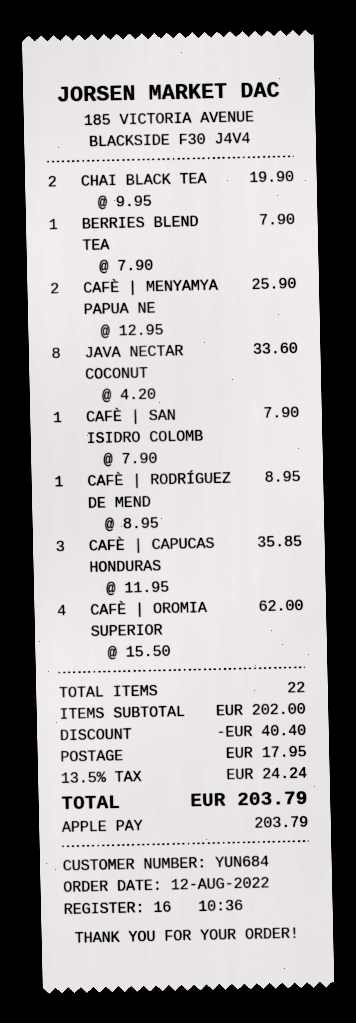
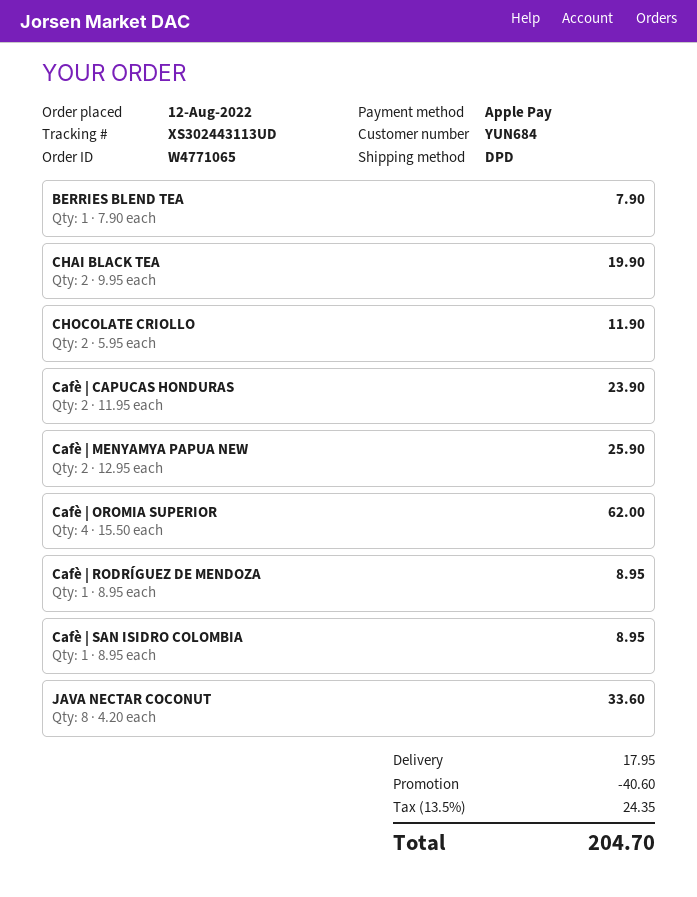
CAFÈ | SAN ISIDRO COLOMB: 1 x 7.90 = 7.90 -> 1 x 8.95 = 8.95
CAFÈ | CAPUCAS HONDURAS: 3 x 11.95 = 35.85 -> 2 x 11.95 = 23.90
CHOCOLATE CRIOLLO: none -> 2 x 5.95 = 11.90
discount: 40.40 -> 40.60
tax: 13.5% = 24.24 -> 13.5% = 24.35
total: 203.79 -> 204.70

